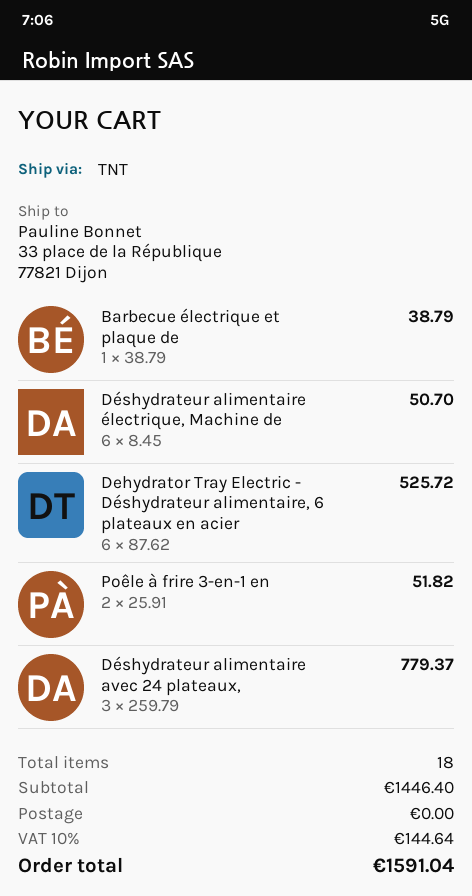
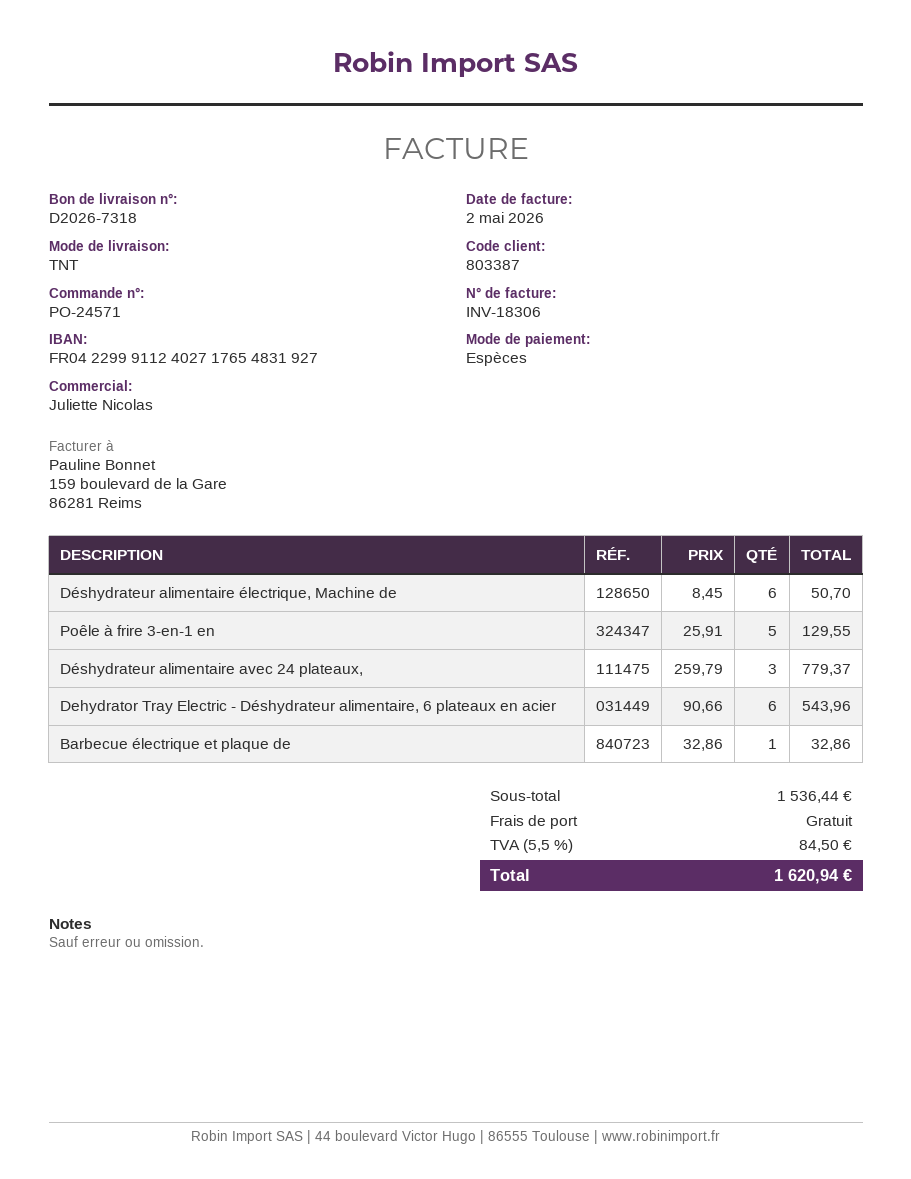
Barbecue électrique et plaque de: 1 x 38.79 = 38.79 -> 1 x 32.86 = 32.86
Dehydrator Tray Electric - Déshydrateur alimentaire, 6 plateaux en acier: 6 x 87.62 = 525.72 -> 6 x 90.66 = 543.96
Poêle à frire 3-en-1 en: 2 x 25.91 = 51.82 -> 5 x 25.91 = 129.55
subtotal: 1446.40 -> 1536.44
tax: 10% = 144.64 -> 5.5% = 84.50
total: 1591.04 -> 1620.94

